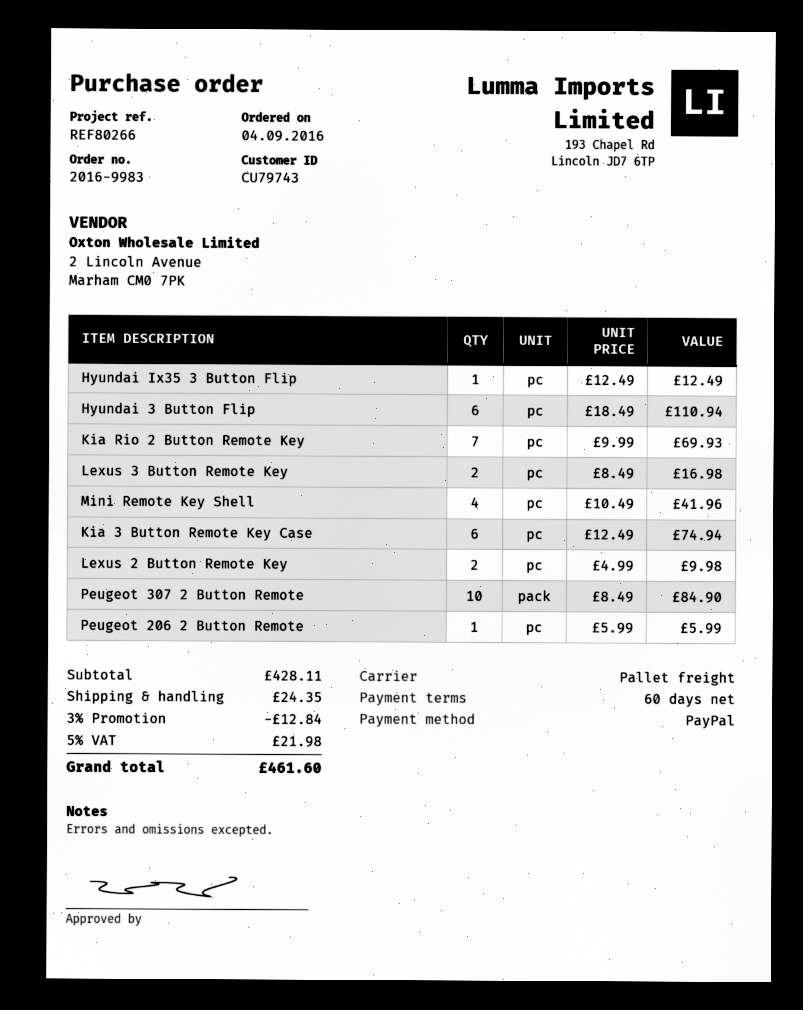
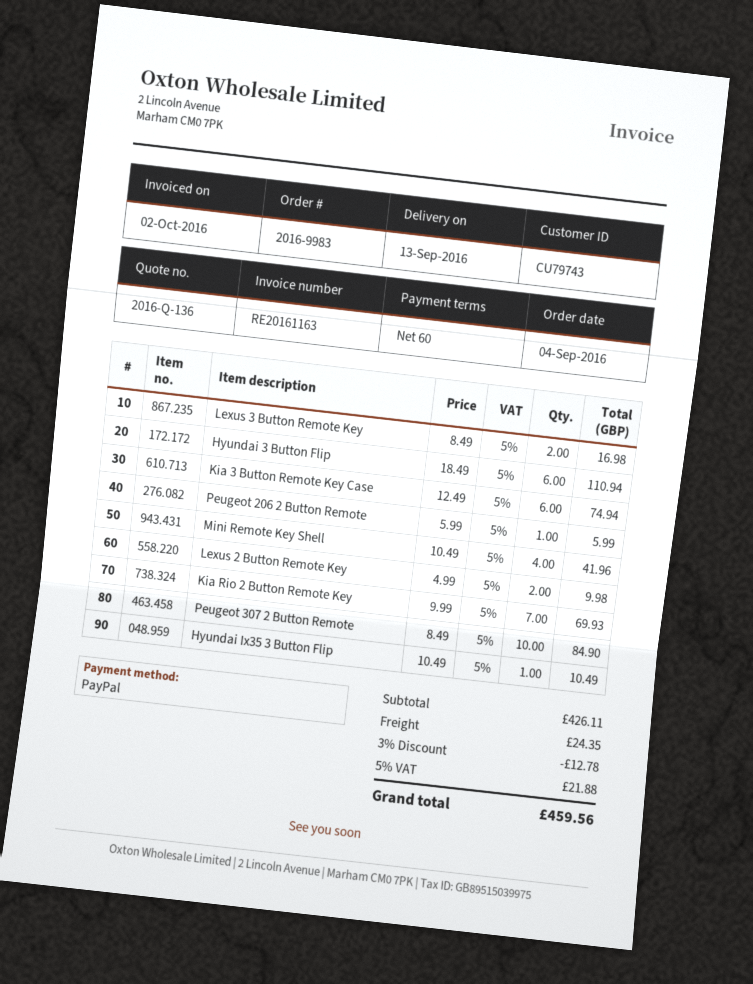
Hyundai Ix35 3 Button Flip: 1 x 12.49 = 12.49 -> 1 x 10.49 = 10.49
subtotal: 428.11 -> 426.11
discount: 3% = 12.84 -> 3% = 12.78
tax: 5% = 21.98 -> 5% = 21.88
total: 461.60 -> 459.56

